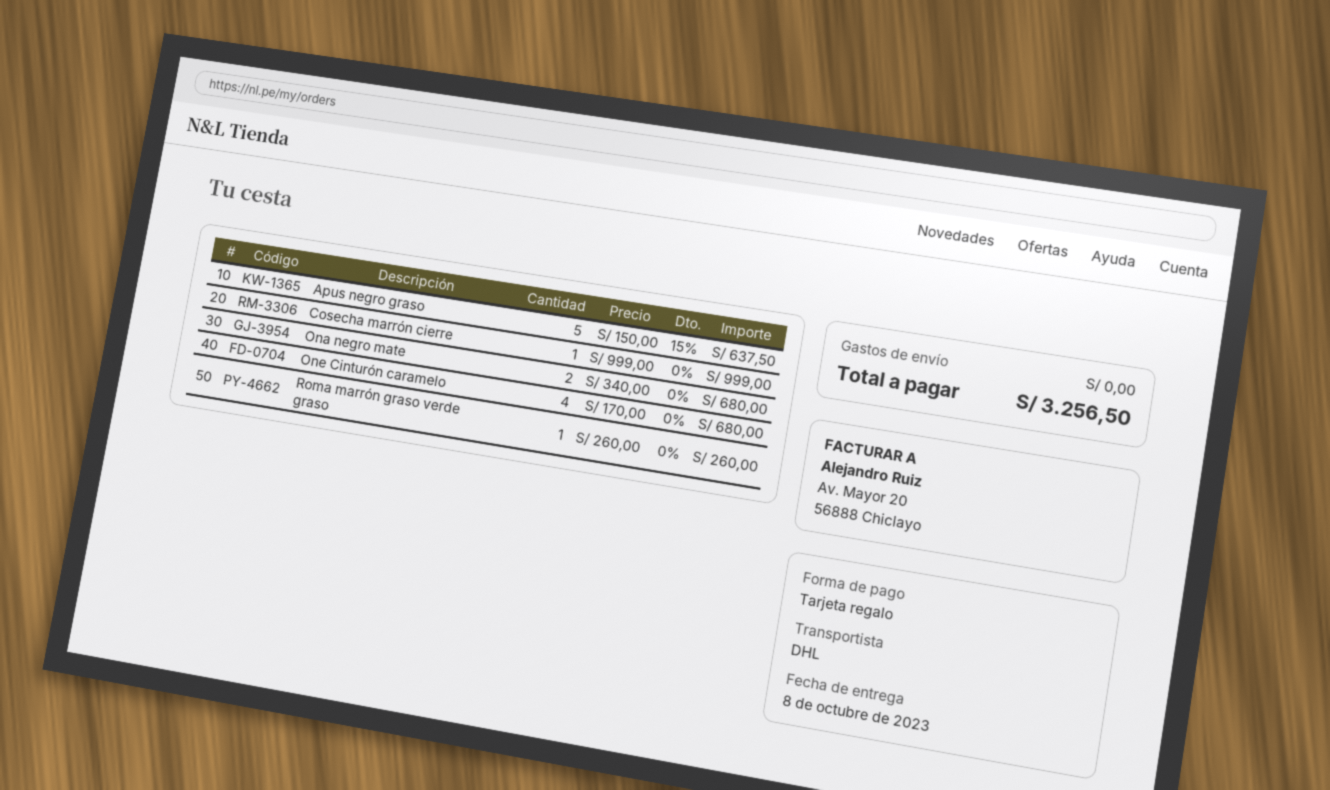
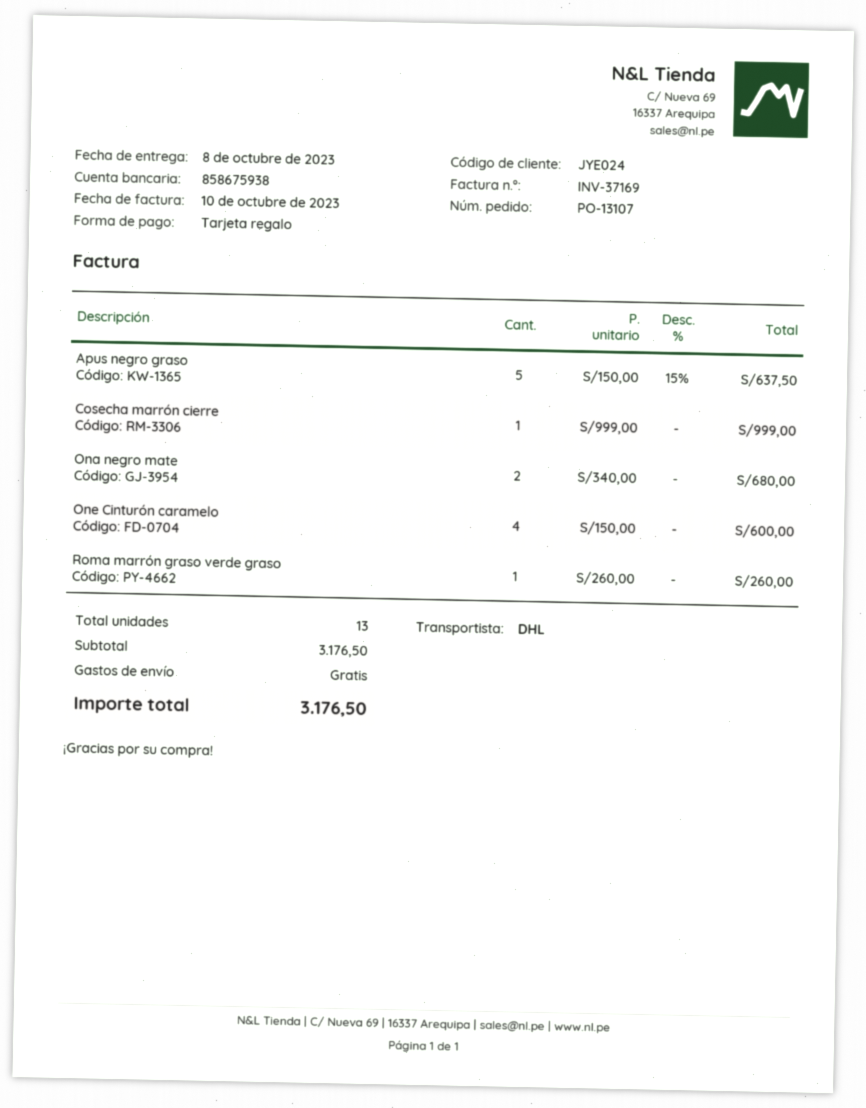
One Cinturón caramelo: 4 x 170.00 = 680.00 -> 4 x 150.00 = 600.00
total: 3256.50 -> 3176.50

